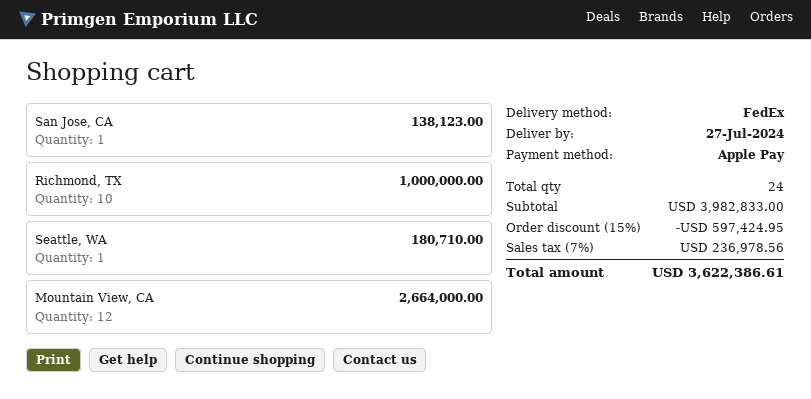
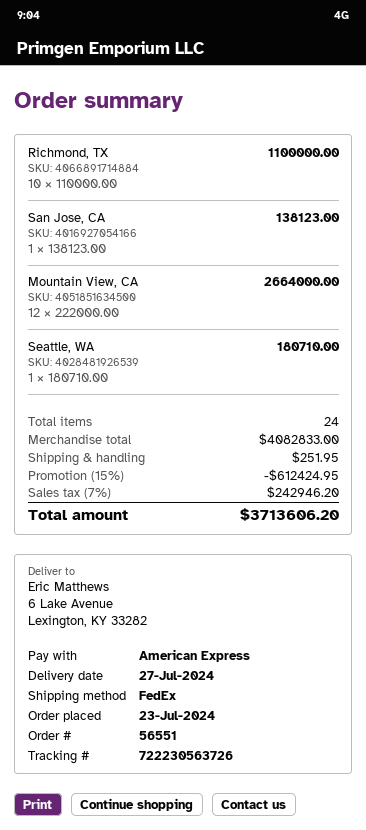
payment method: Apple Pay -> American Express
Richmond, TX: 10 for 1000000.00 -> 10 for 1100000.00
subtotal: 3982833.00 -> 4082833.00
discount: 15% = 597424.95 -> 15% = 612424.95
shipping: none -> 251.95
tax: 7% = 236978.56 -> 7% = 242946.20
total: 3622386.61 -> 3713606.20

